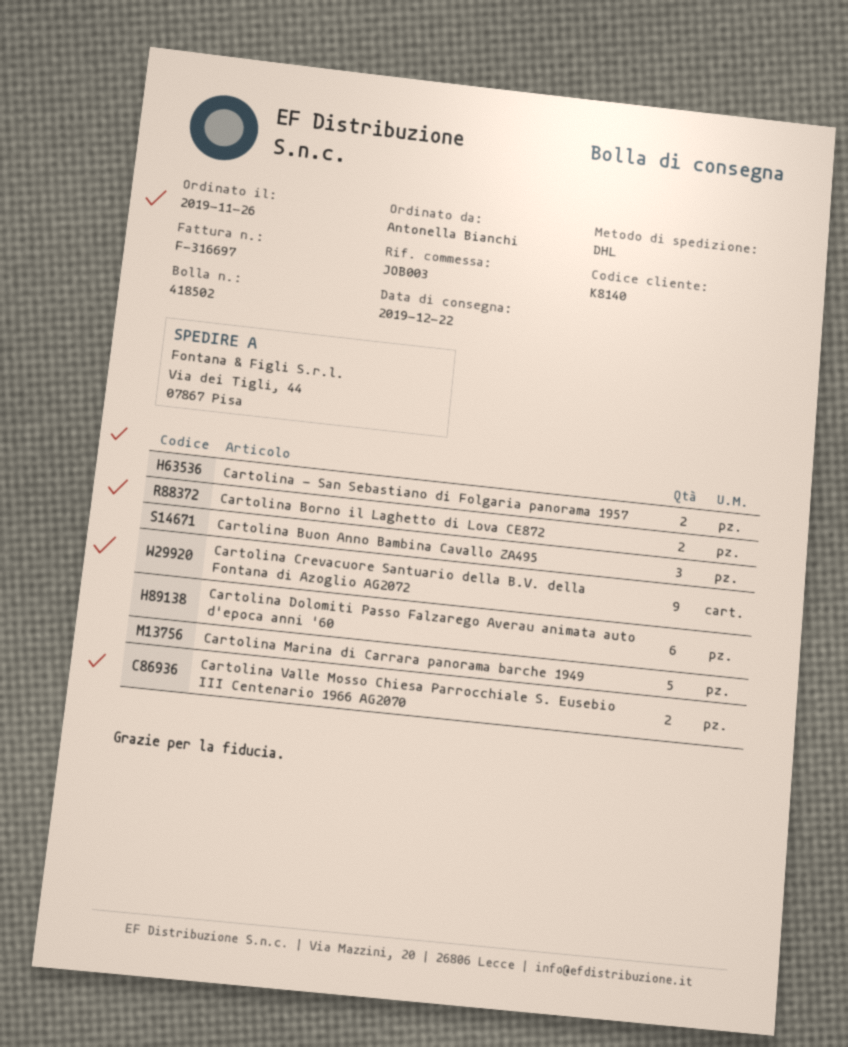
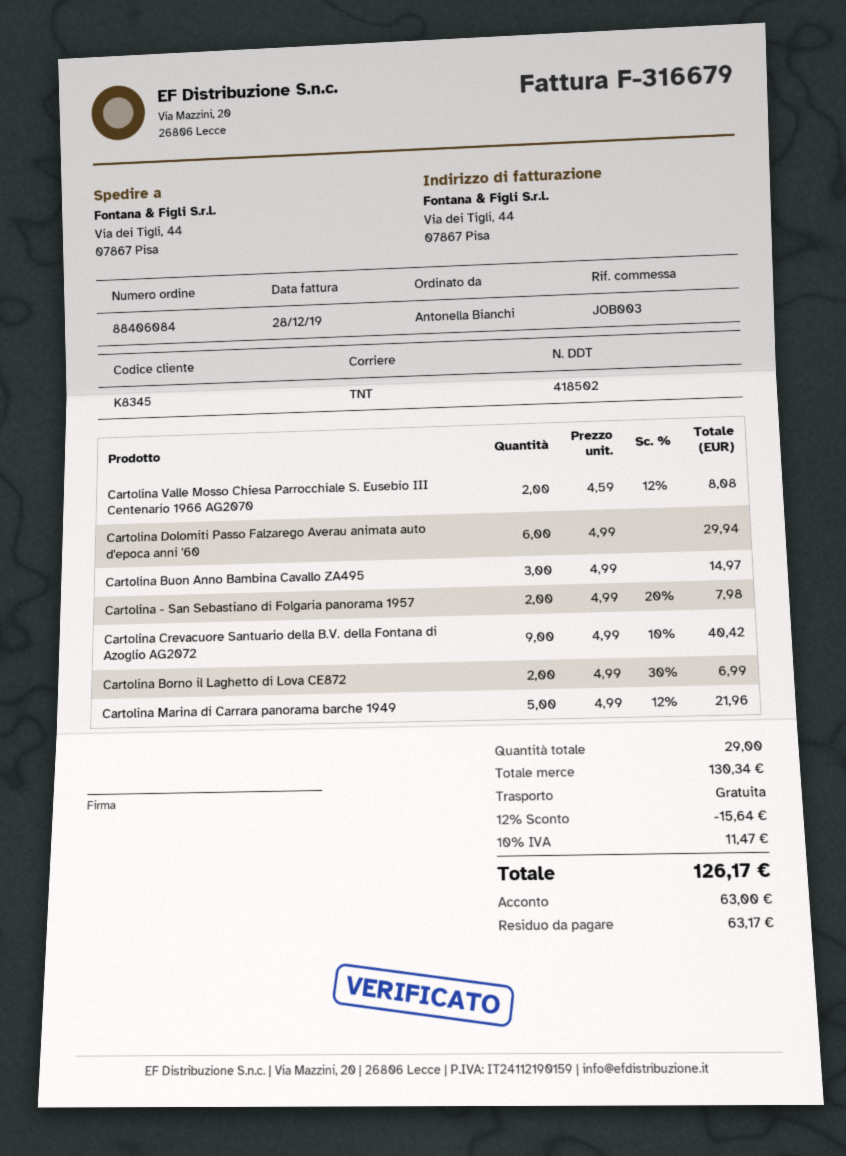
invoice number: F-316697 -> F-316679
customer number: K8140 -> K8345
shipping method: DHL -> TNT

